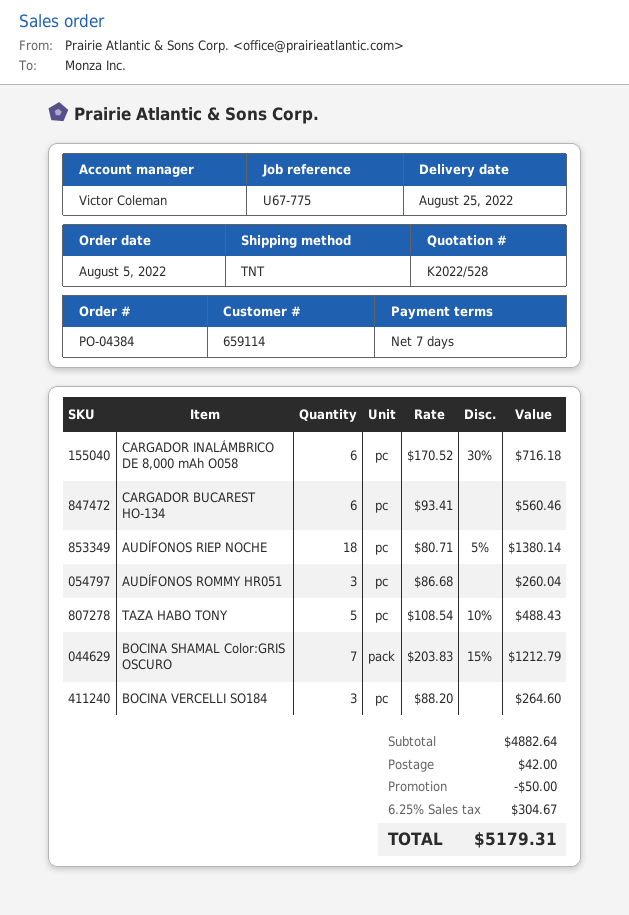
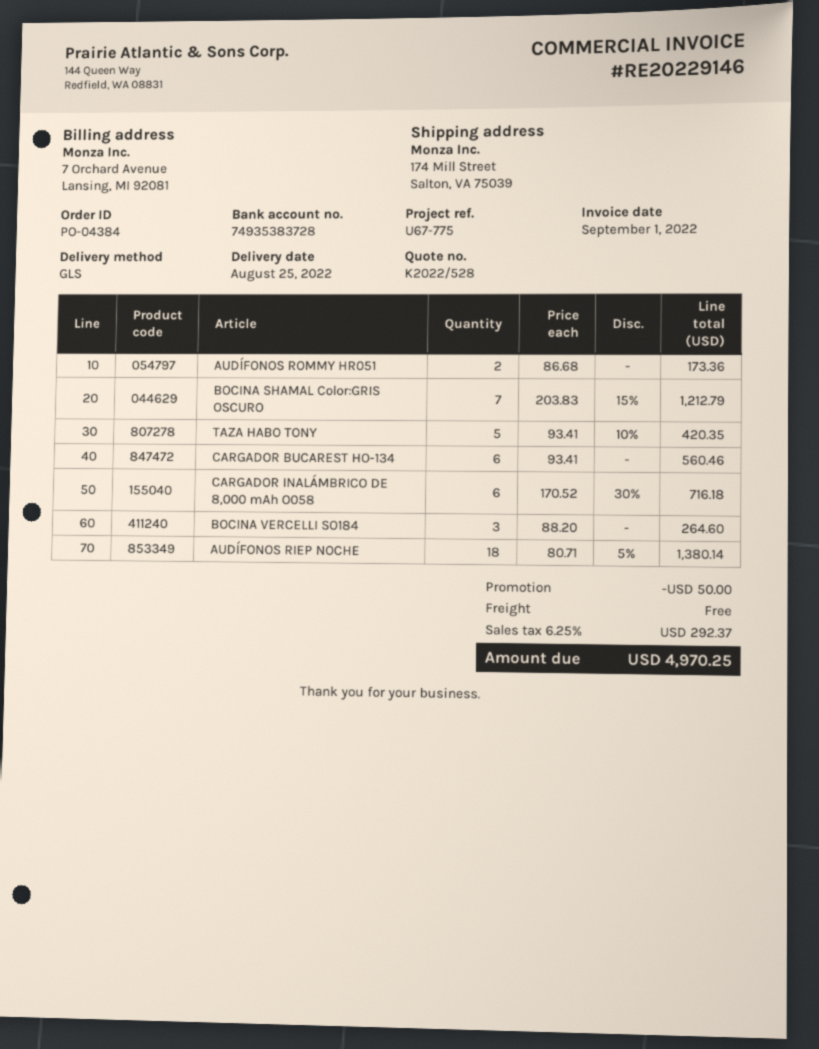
shipping method: TNT -> GLS
AUDÍFONOS ROMMY HR051: 3 x 86.68 = 260.04 -> 2 x 86.68 = 173.36
TAZA HABO TONY: 5 x 108.54 - 10% = 488.43 -> 5 x 93.41 - 10% = 420.35
shipping: 42.00 -> 0.00
tax: 6.25% = 304.67 -> 6.25% = 292.37
total: 5179.31 -> 4970.25

